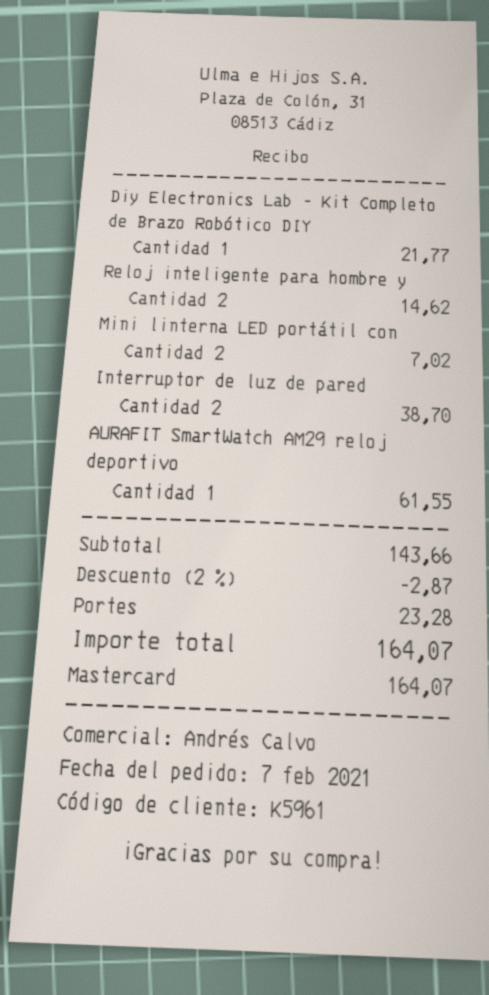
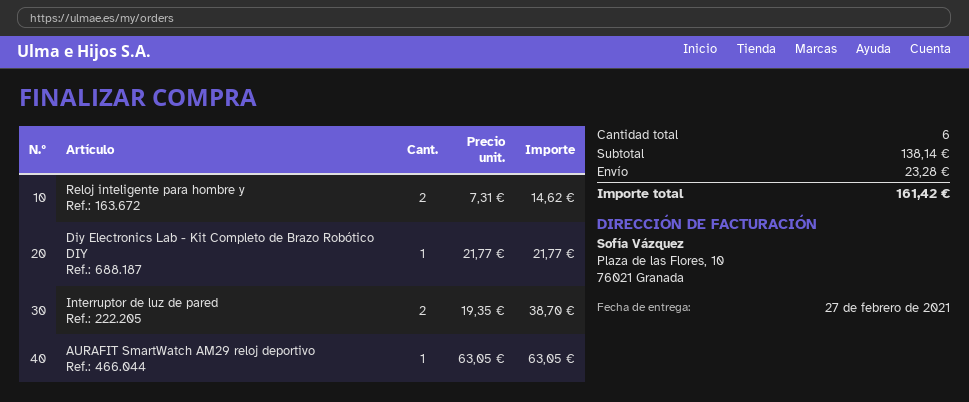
Mini linterna LED portátil con: 2 for 7.02 -> none
AURAFIT SmartWatch AM29 reloj deportivo: 1 for 61.55 -> 1 for 63.05
subtotal: 143.66 -> 138.14
discount: 2% = 2.87 -> none
total: 164.07 -> 161.42

